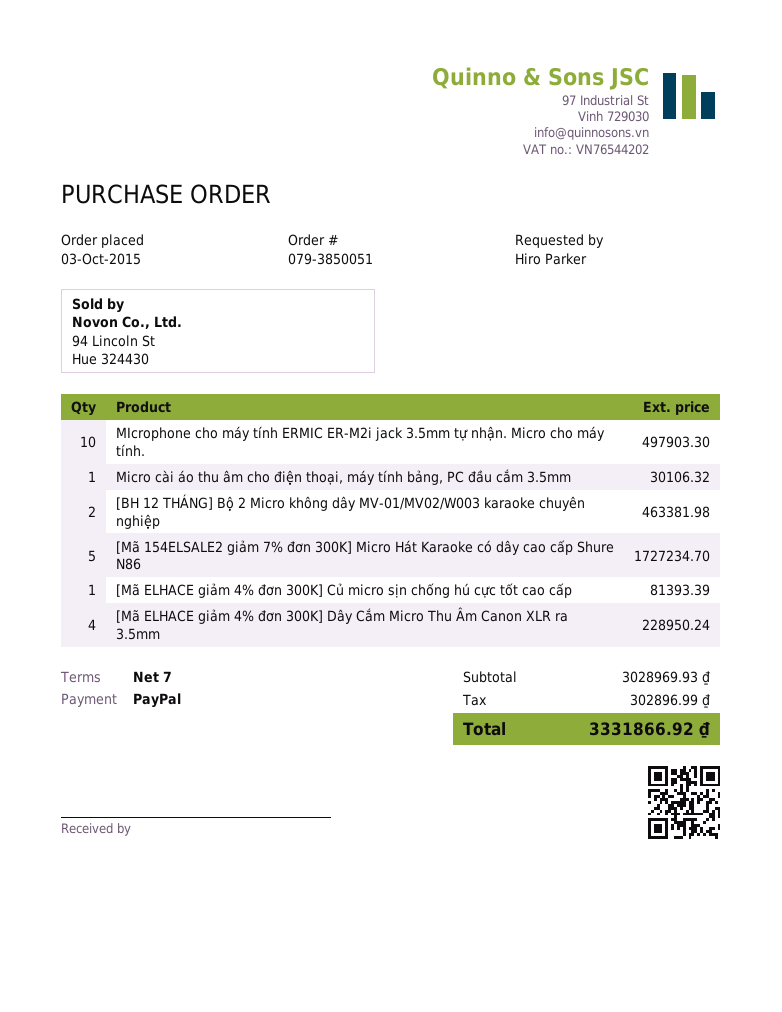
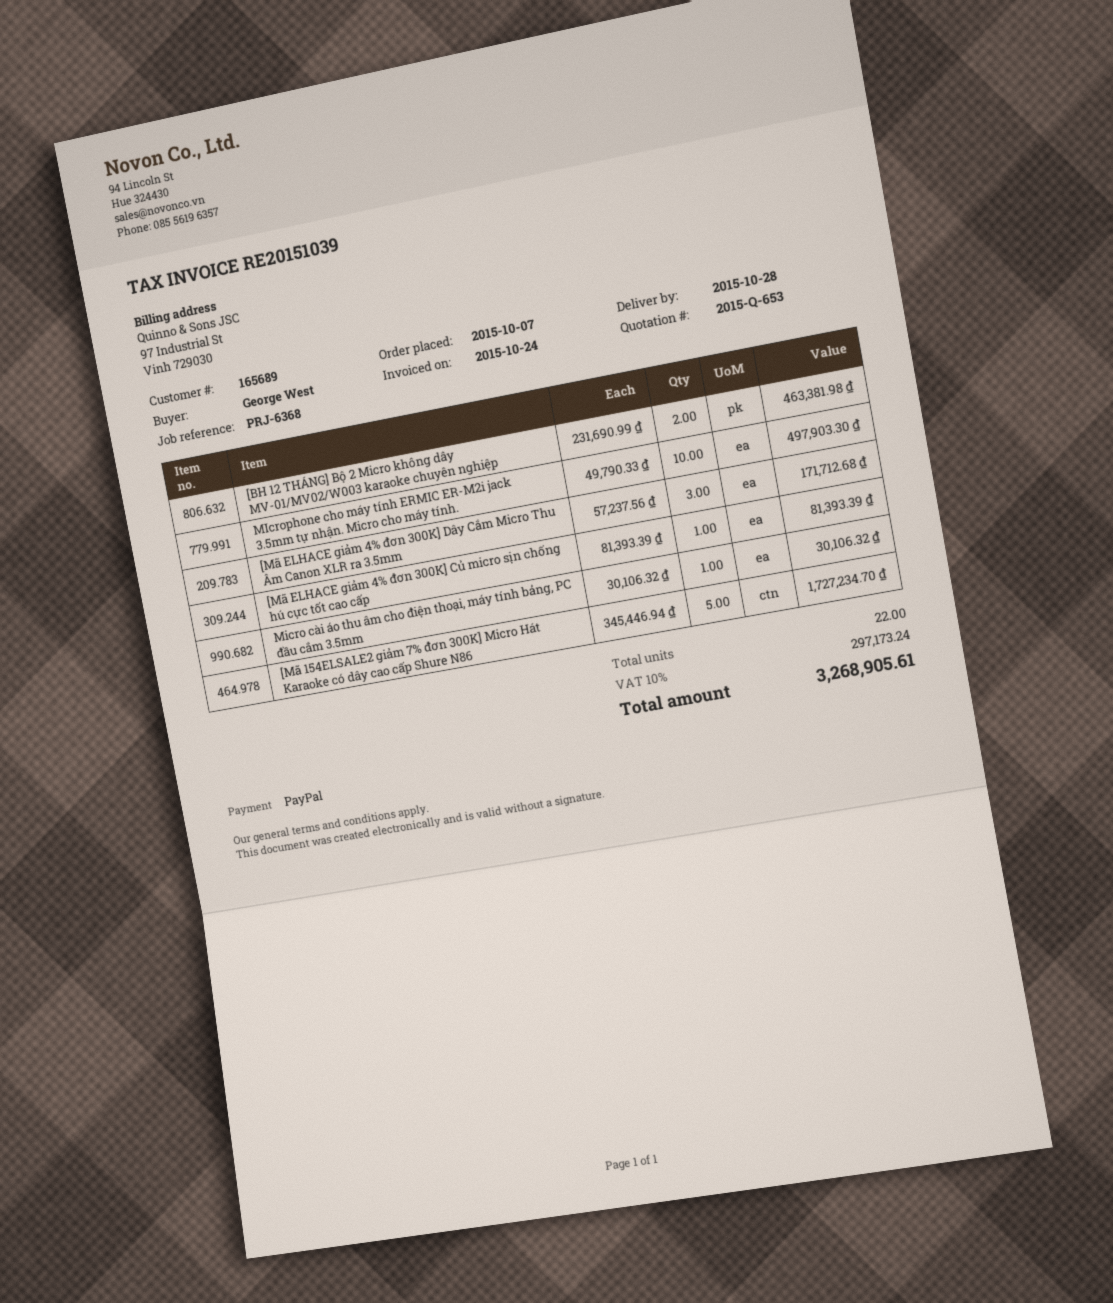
order date: 2015-10-03 -> 2015-10-07
ordered by: Hiro Parker -> George West
[Mã ELHACE giảm 4% đơn 300K] Dây Cắm Micro Thu Âm Canon XLR ra 3.5mm: 4 for 228950.24 -> 3 for 171712.68
tax: 302896.99 -> 297173.24
total: 3331866.92 -> 3268905.61

